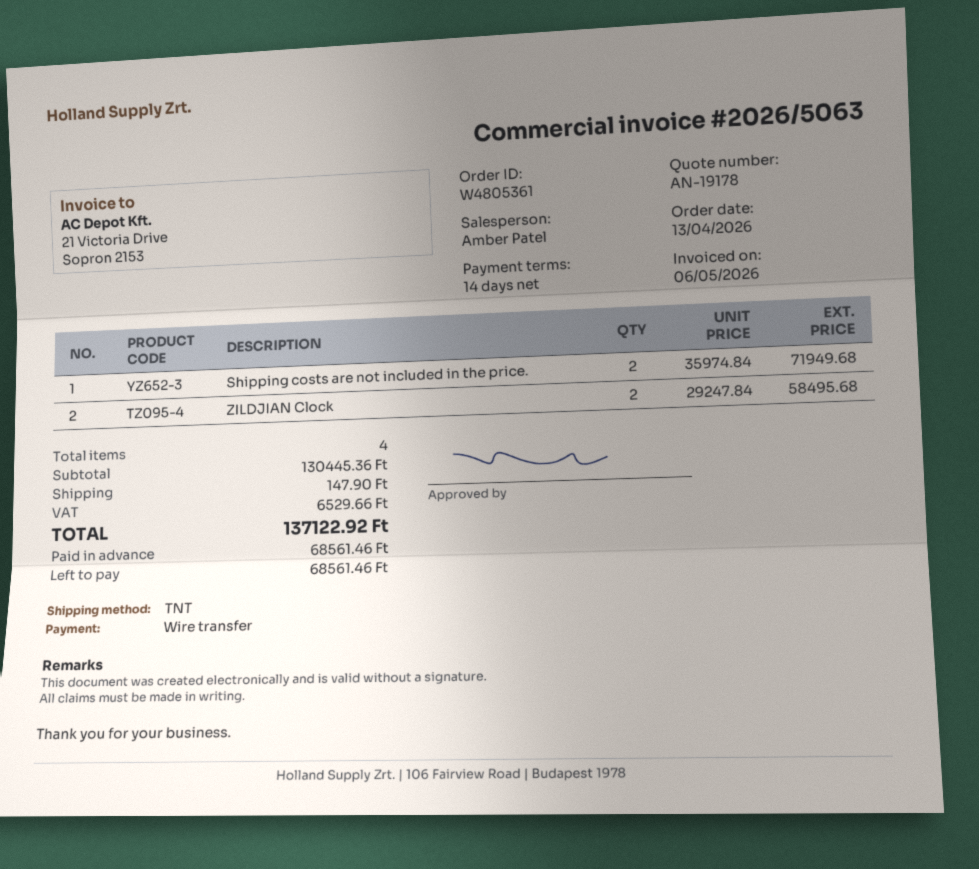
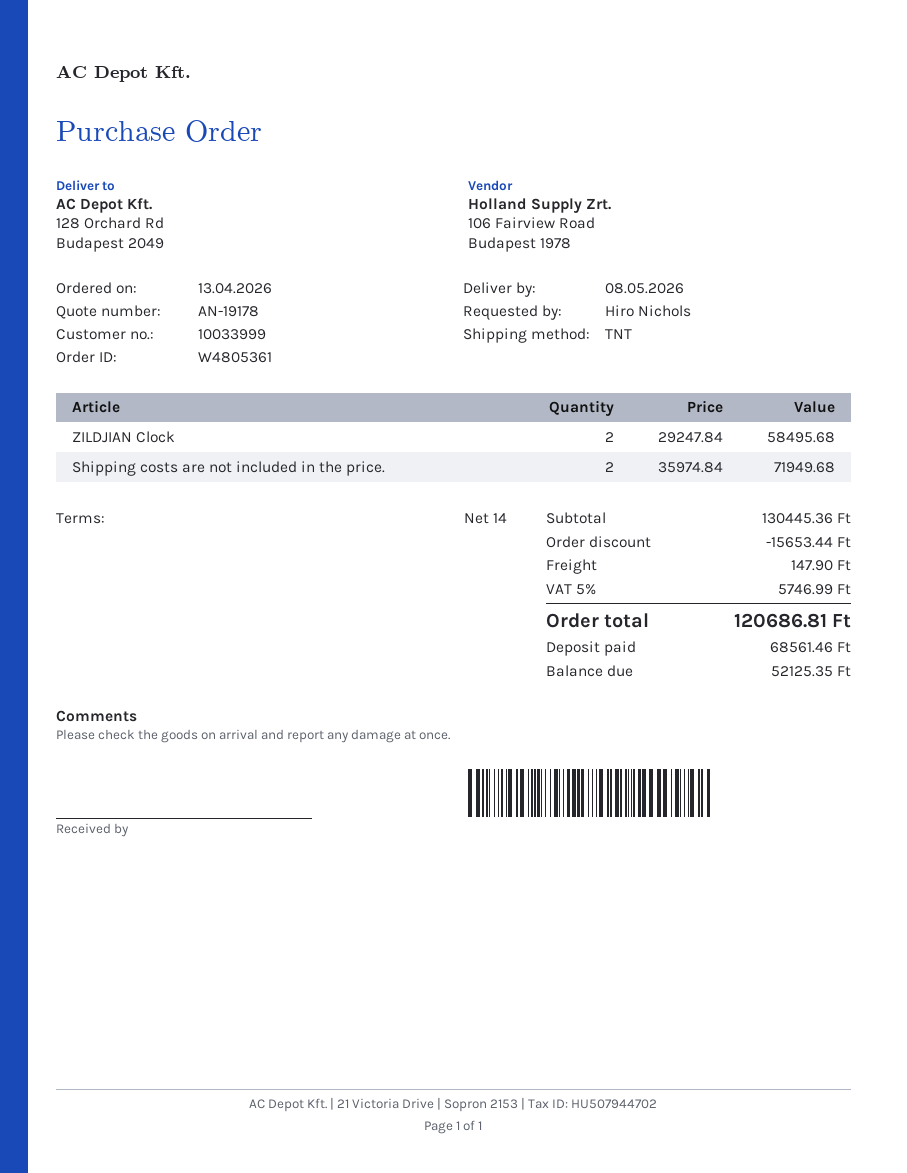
discount: none -> 15653.44
tax: 6529.66 -> 5746.99
total: 137122.92 -> 120686.81
balance: 68561.46 -> 52125.35

